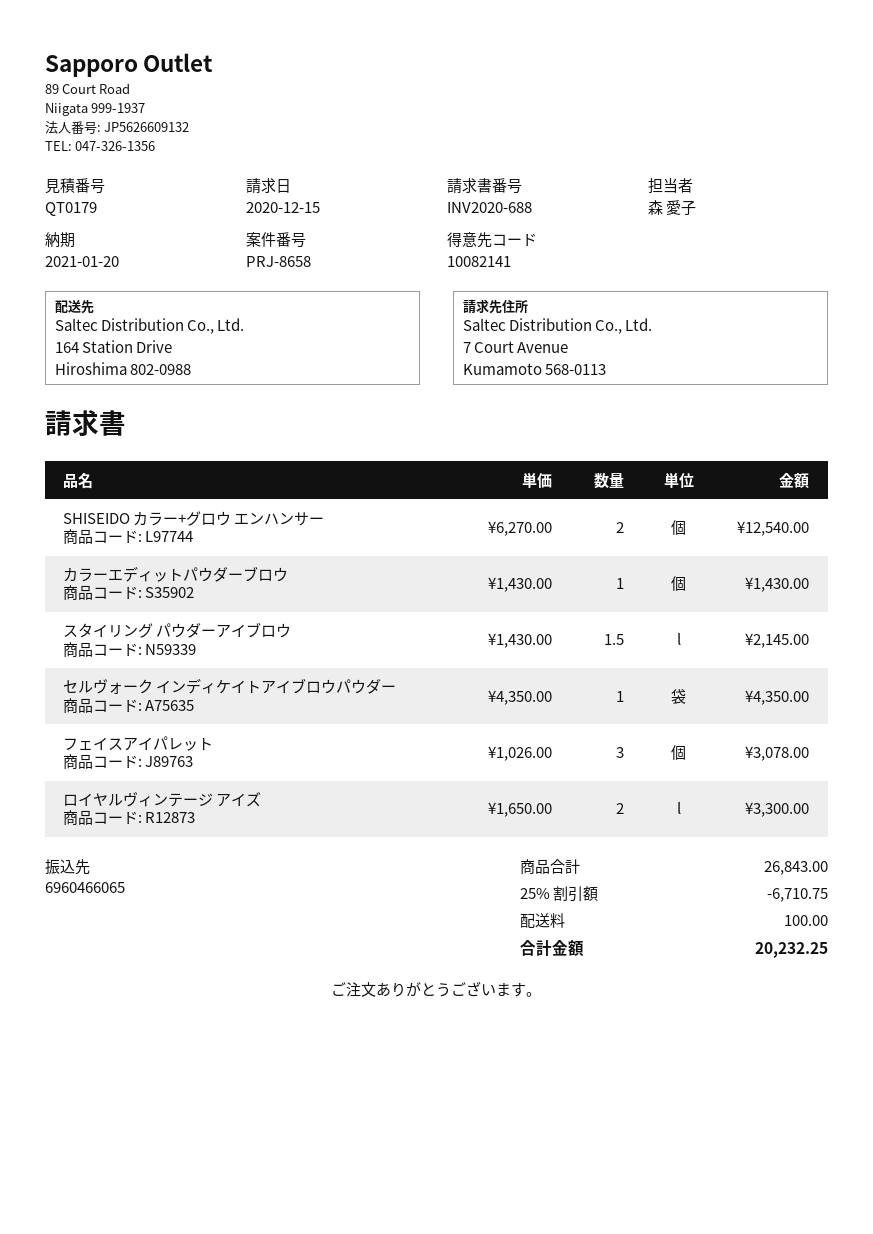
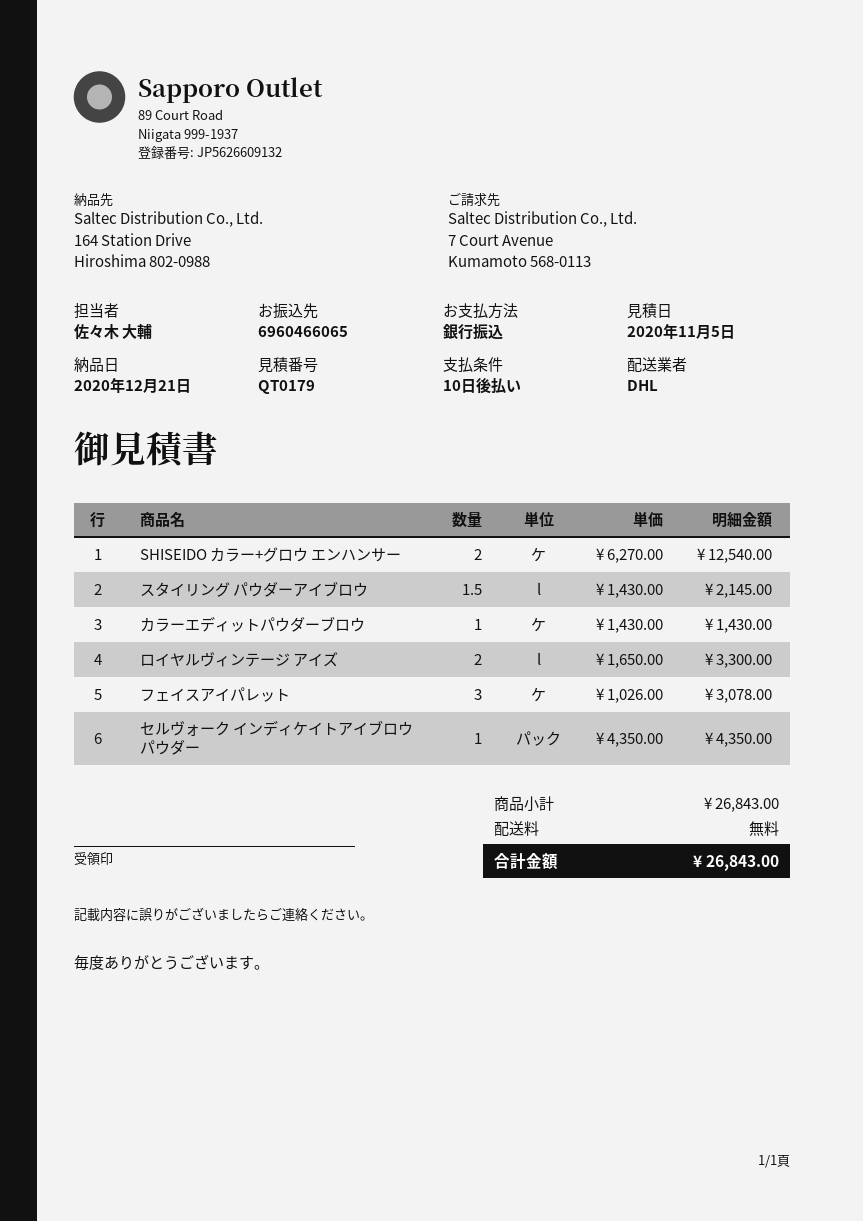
delivery date: 2021-01-20 -> 2020-12-21
sales rep: 森 愛子 -> 佐々木 大輔
discount: 25% = 6710.75 -> none
shipping: 100.00 -> 0.00
total: 20232.25 -> 26843.00

